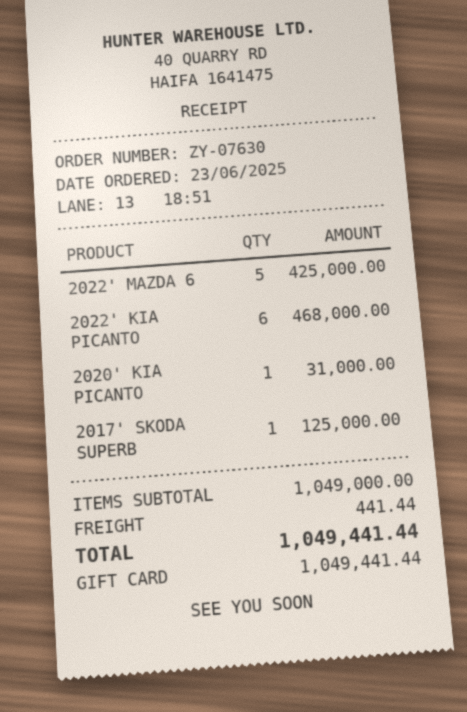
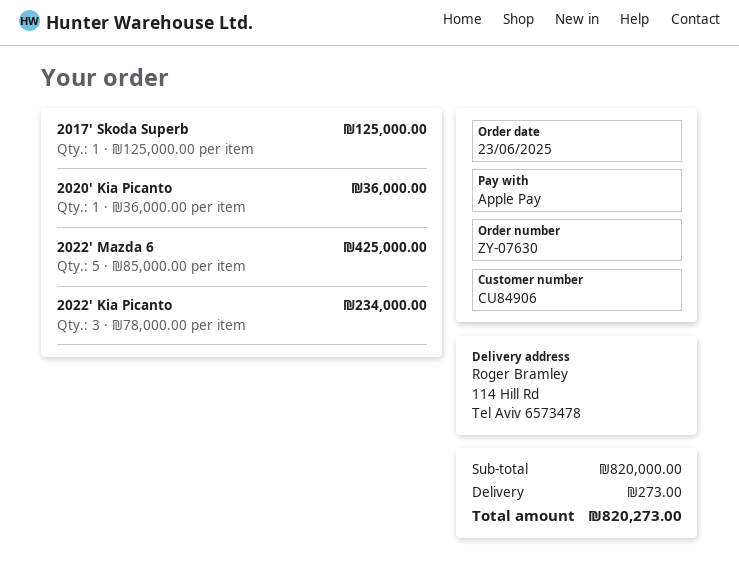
payment method: gift card -> Apple Pay
2022' KIA PICANTO: 6 for 468000.00 -> 3 for 234000.00
2020' KIA PICANTO: 1 for 31000.00 -> 1 for 36000.00
subtotal: 1049000.00 -> 820000.00
shipping: 441.44 -> 273.00
total: 1049441.44 -> 820273.00

